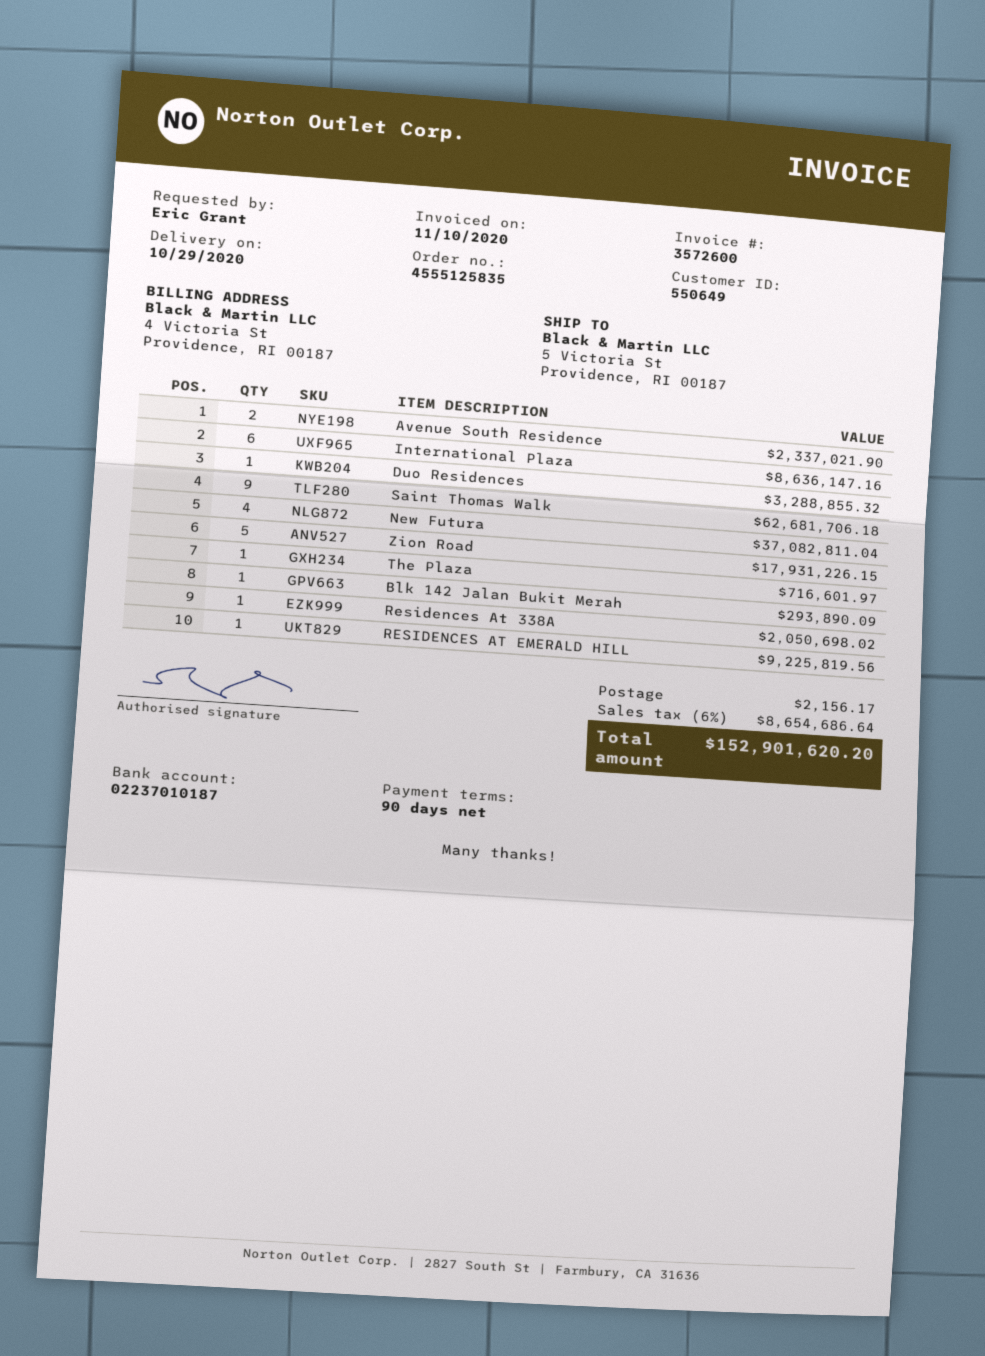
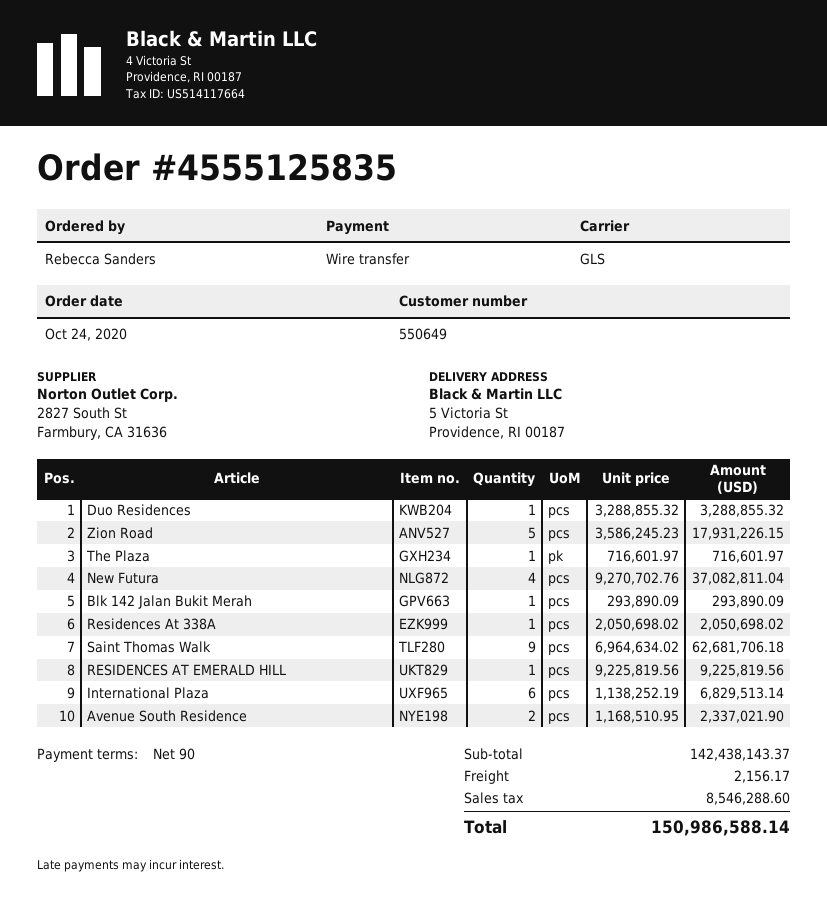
ordered by: Eric Grant -> Rebecca Sanders
International Plaza: 6 for 8636147.16 -> 6 for 6829513.14
tax: 8654686.64 -> 8546288.60
total: 152901620.20 -> 150986588.14

